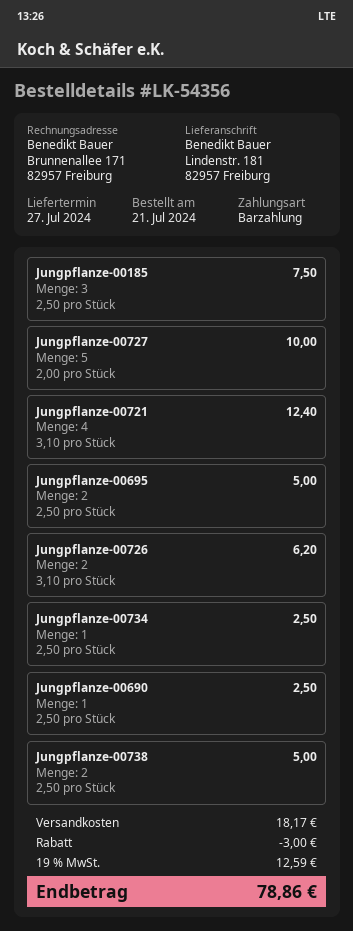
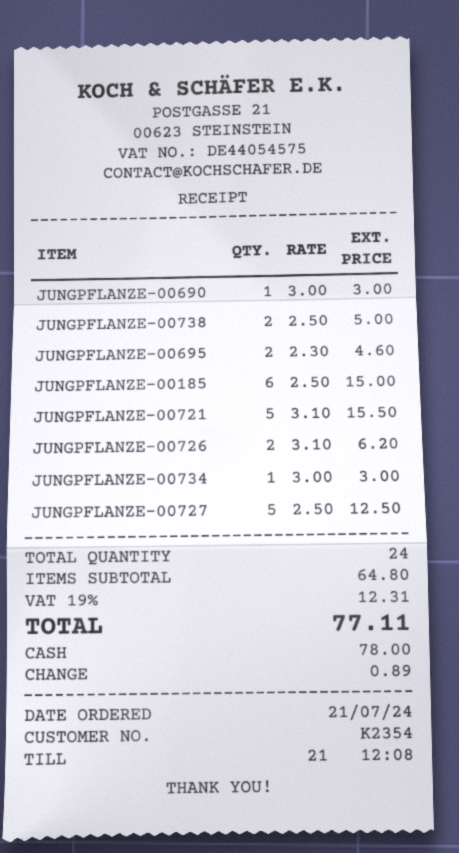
Jungpflanze-00185: 3 x 2.50 = 7.50 -> 6 x 2.50 = 15.00
Jungpflanze-00727: 5 x 2.00 = 10.00 -> 5 x 2.50 = 12.50
Jungpflanze-00721: 4 x 3.10 = 12.40 -> 5 x 3.10 = 15.50
Jungpflanze-00695: 2 x 2.50 = 5.00 -> 2 x 2.30 = 4.60
Jungpflanze-00734: 1 x 2.50 = 2.50 -> 1 x 3.00 = 3.00
Jungpflanze-00690: 1 x 2.50 = 2.50 -> 1 x 3.00 = 3.00
discount: 3.00 -> none
shipping: 18.17 -> none
tax: 19% = 12.59 -> 19% = 12.31
total: 78.86 -> 77.11

